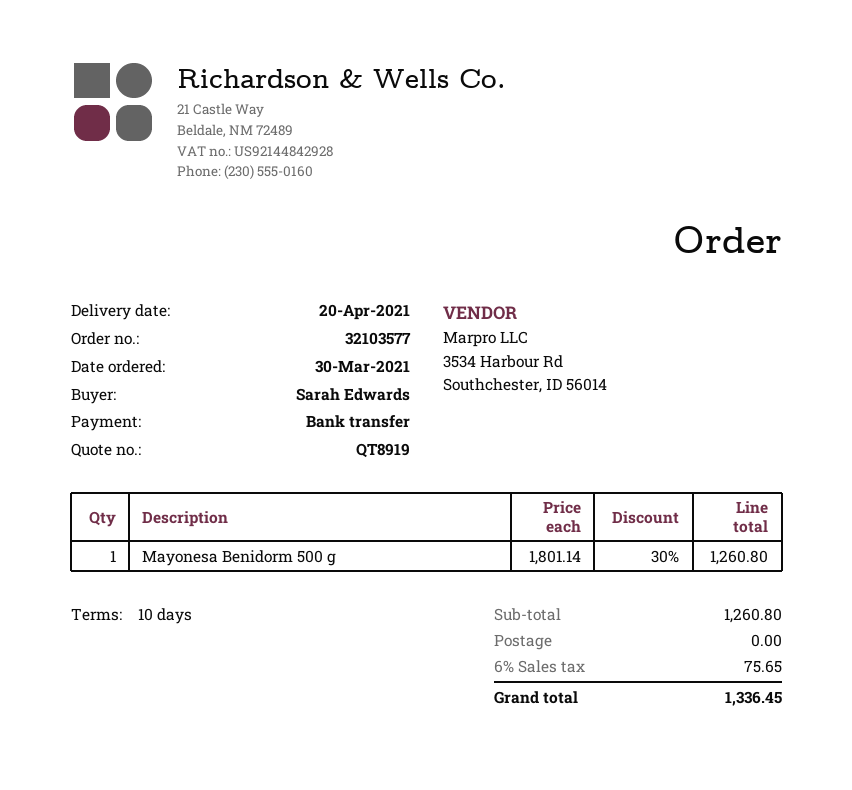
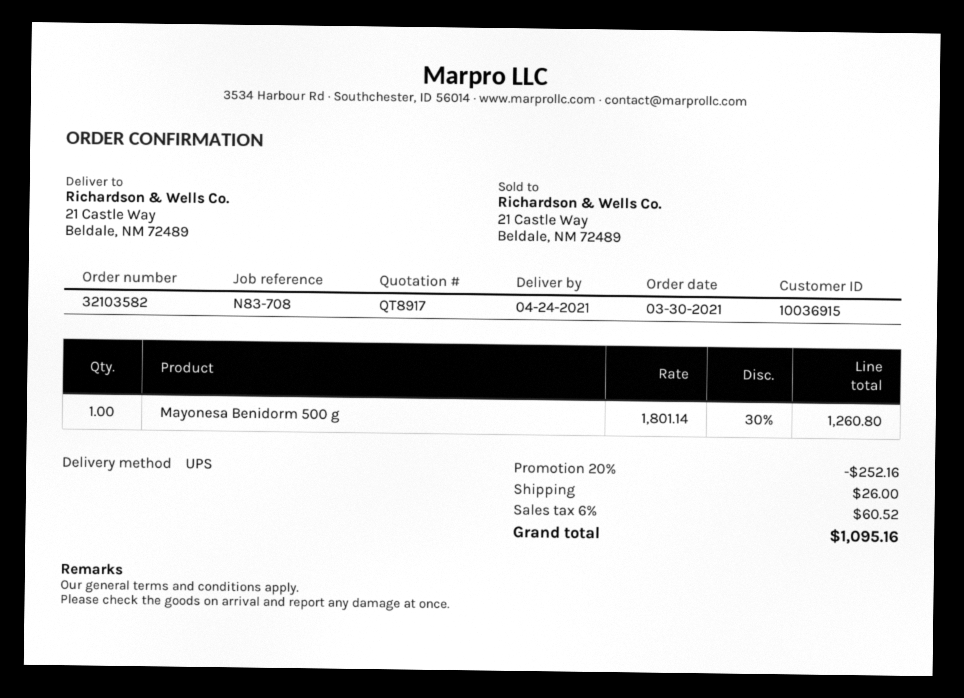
quote number: QT8919 -> QT8917
order number: 32103577 -> 32103582
delivery date: 2021-04-20 -> 2021-04-24
discount: none -> 20% = 252.16
shipping: 0.00 -> 26.00
tax: 6% = 75.65 -> 6% = 60.52
total: 1336.45 -> 1095.16

